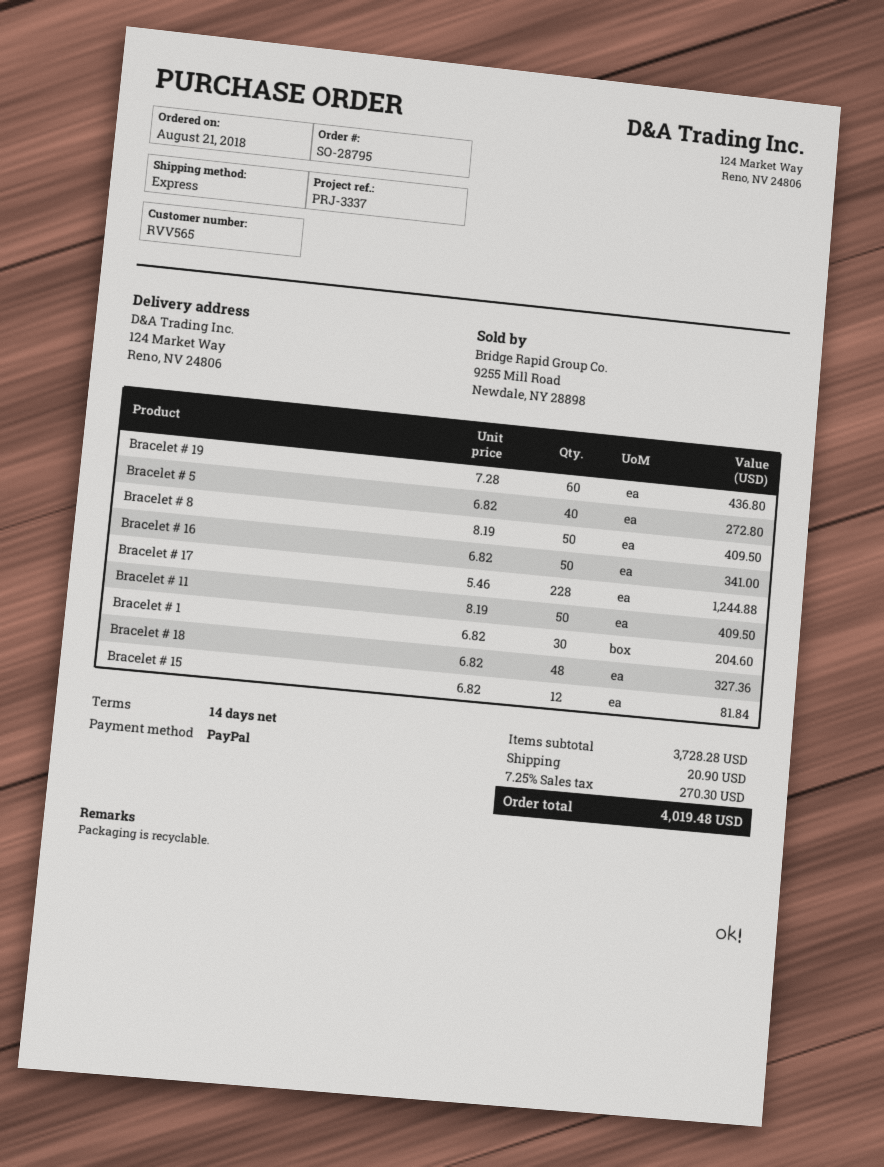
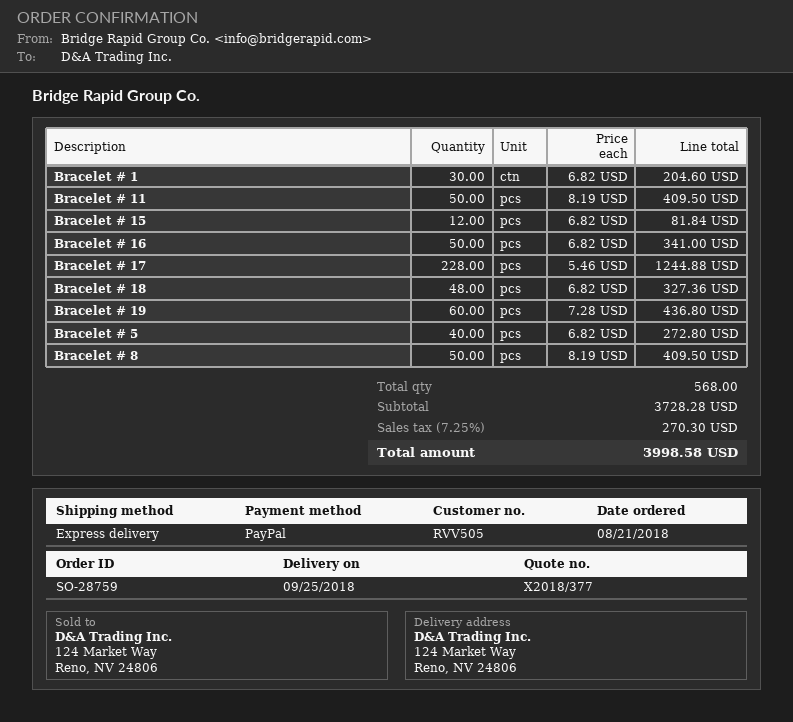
order number: SO-28795 -> SO-28759
customer number: RVV565 -> RVV505
shipping: 20.90 -> none
total: 4019.48 -> 3998.58

